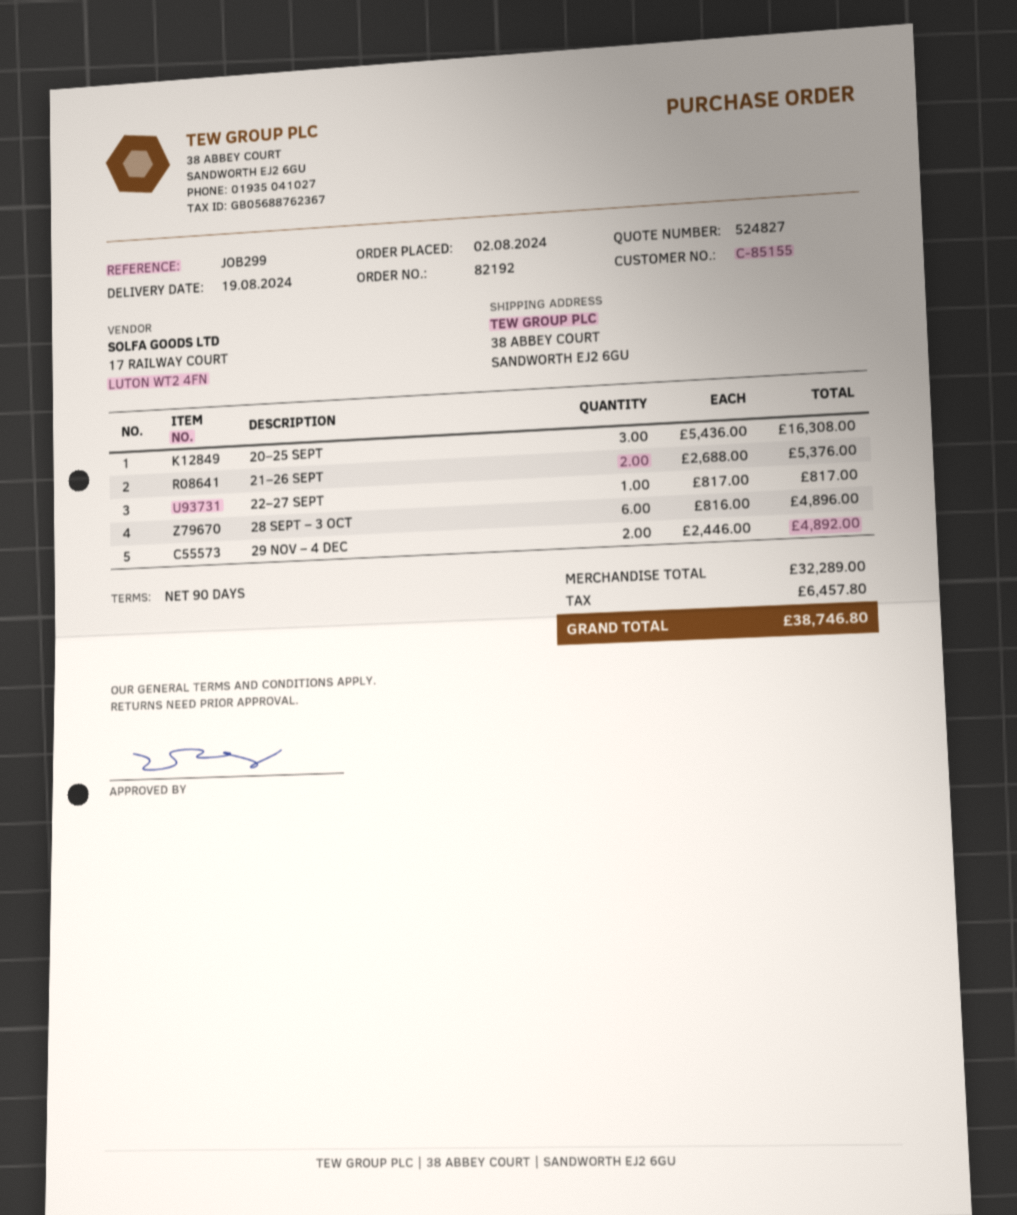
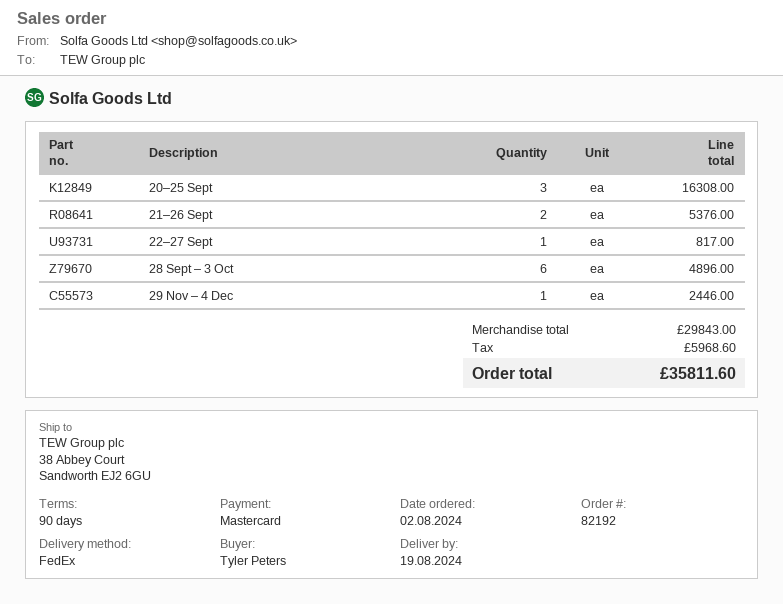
29 NOV – 4 DEC: 2 for 4892.00 -> 1 for 2446.00
subtotal: 32289.00 -> 29843.00
tax: 6457.80 -> 5968.60
total: 38746.80 -> 35811.60

